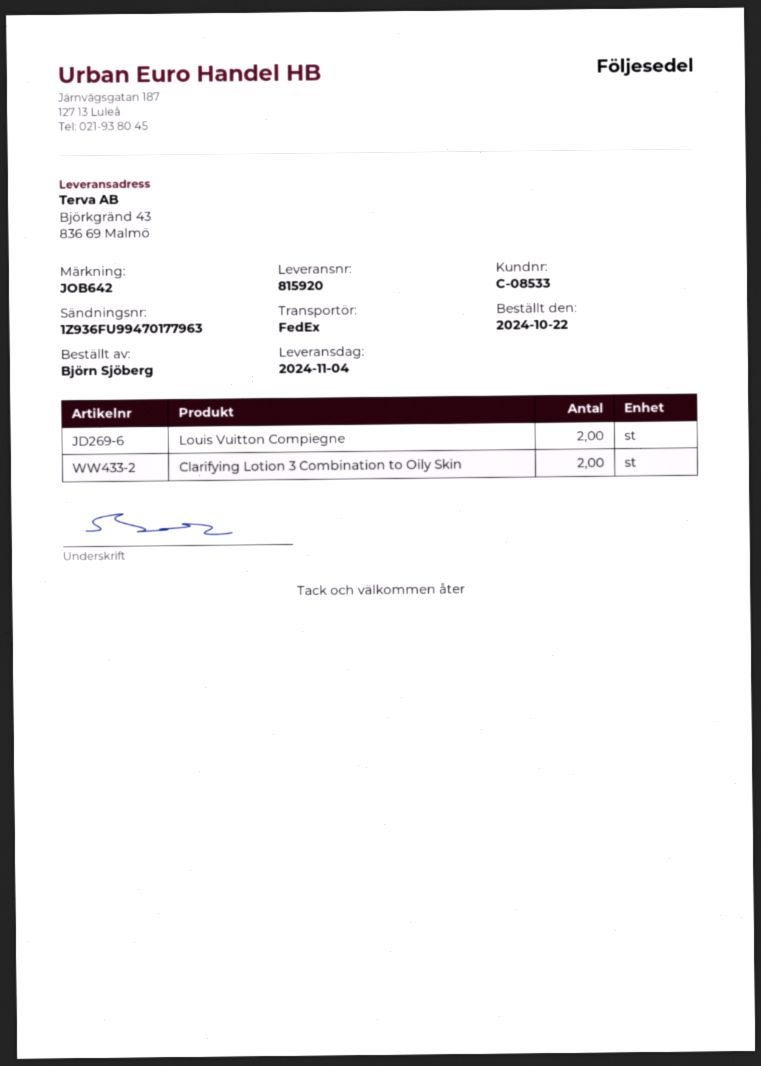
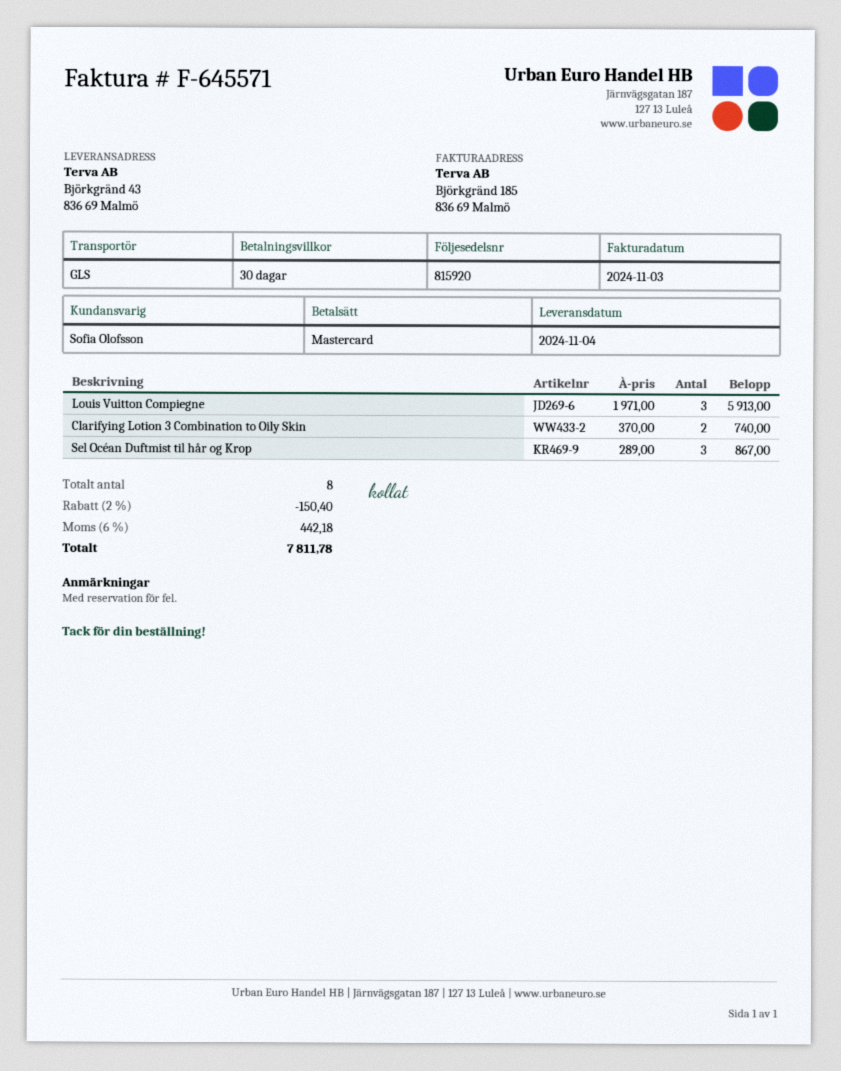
shipping method: FedEx -> GLS
Louis Vuitton Compiegne: 2 -> 3
Sel Océan Duftmist til hår og Krop: none -> 3

